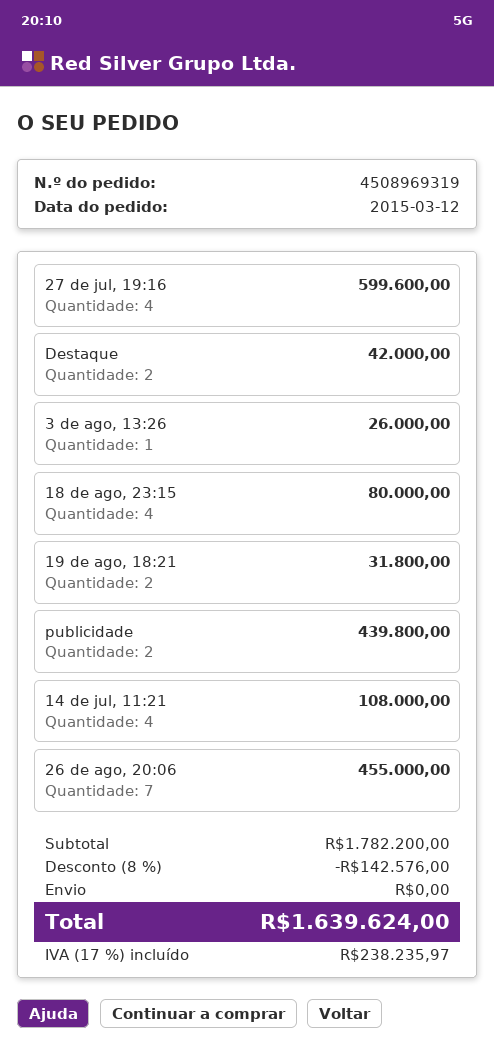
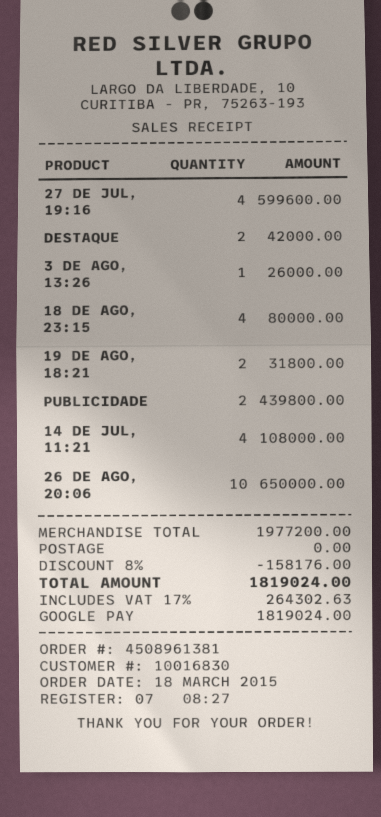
order number: 4508969319 -> 4508961381
order date: 2015-03-12 -> 2015-03-18
26 de ago, 20:06: 7 for 455000.00 -> 10 for 650000.00
subtotal: 1782200.00 -> 1977200.00
discount: 8% = 142576.00 -> 8% = 158176.00
tax: 17% = 238235.97 -> 17% = 264302.63
total: 1639624.00 -> 1819024.00

